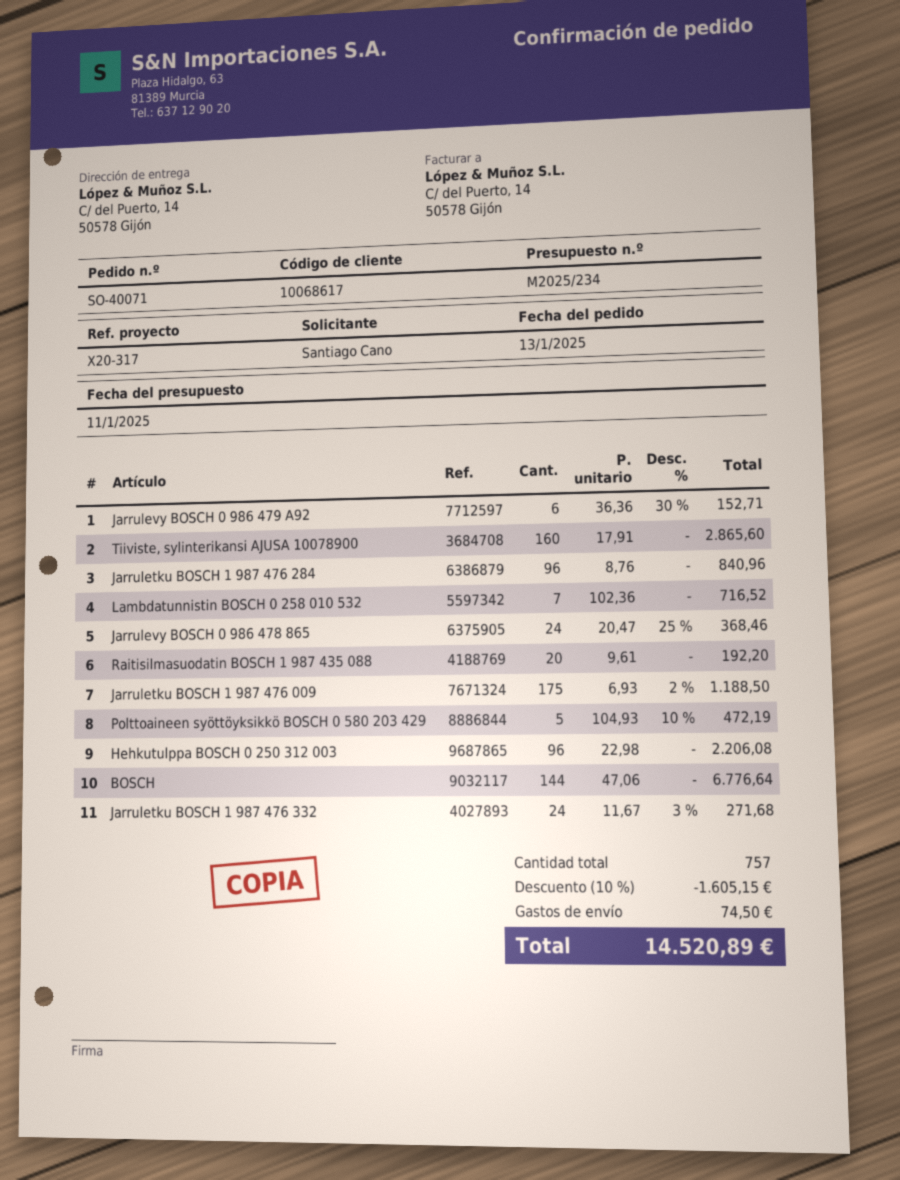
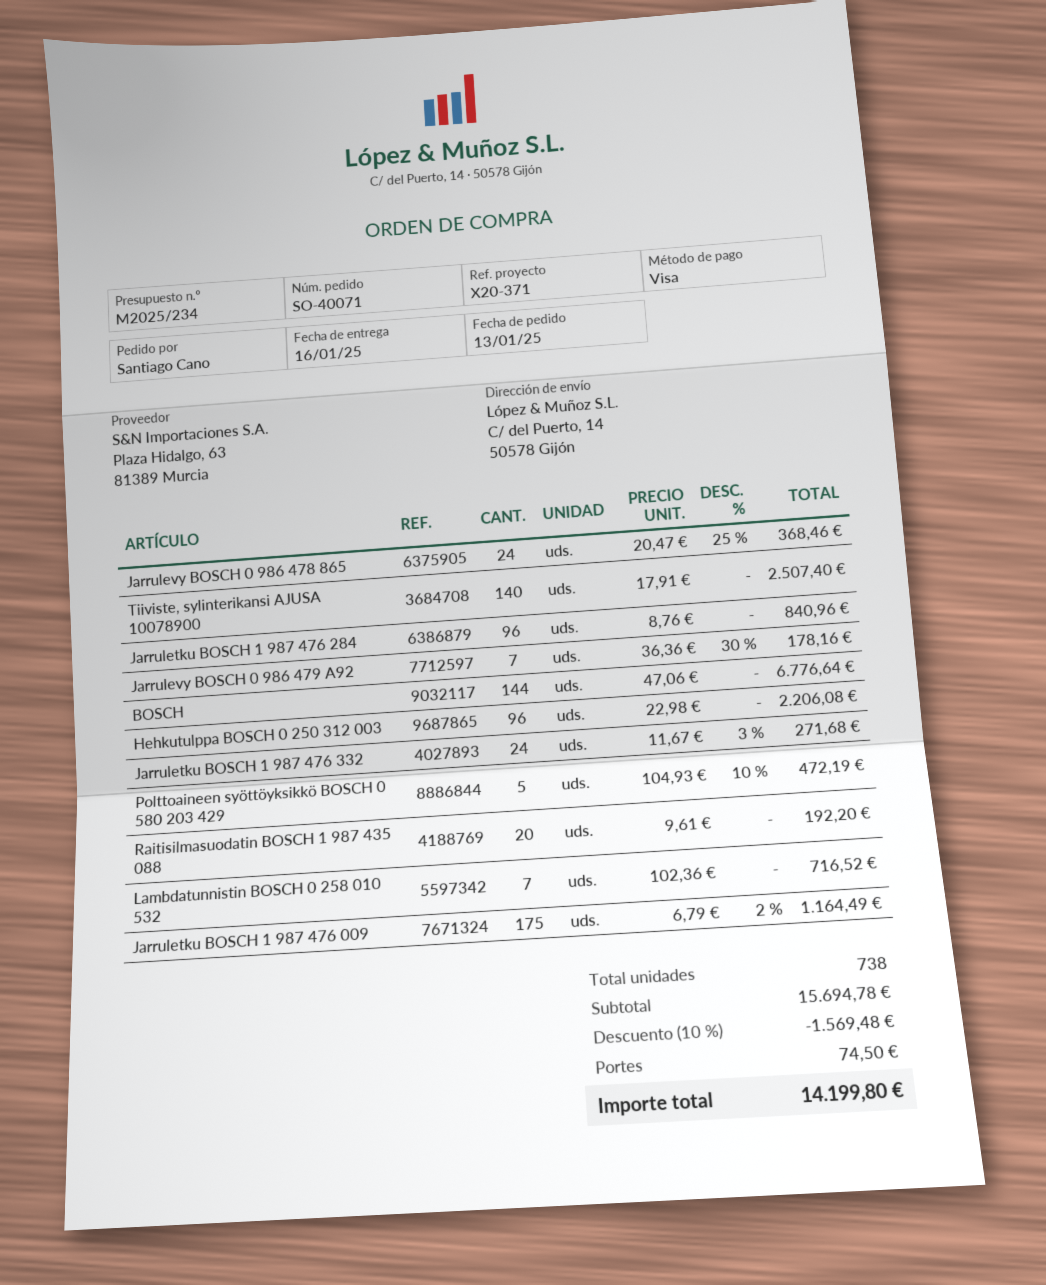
reference: X20-317 -> X20-371
Jarrulevy BOSCH 0 986 479 A92: 6 x 36.36 - 30% = 152.71 -> 7 x 36.36 - 30% = 178.16
Tiiviste, sylinterikansi AJUSA 10078900: 160 x 17.91 = 2865.60 -> 140 x 17.91 = 2507.40
Jarruletku BOSCH 1 987 476 009: 175 x 6.93 - 2% = 1188.50 -> 175 x 6.79 - 2% = 1164.49
total quantity: 757 -> 738
discount: 10% = 1605.15 -> 10% = 1569.48
total: 14520.89 -> 14199.80

